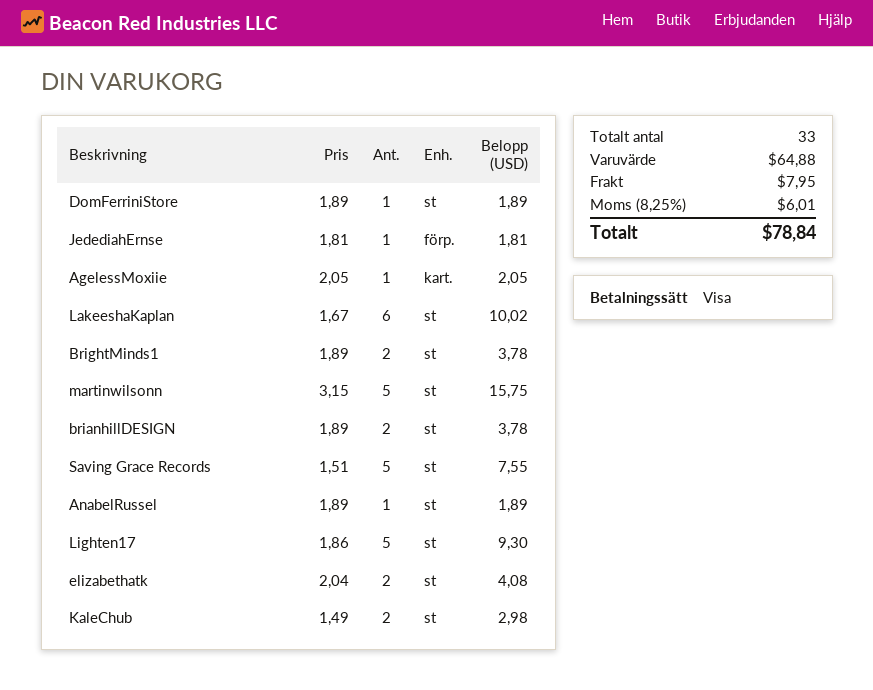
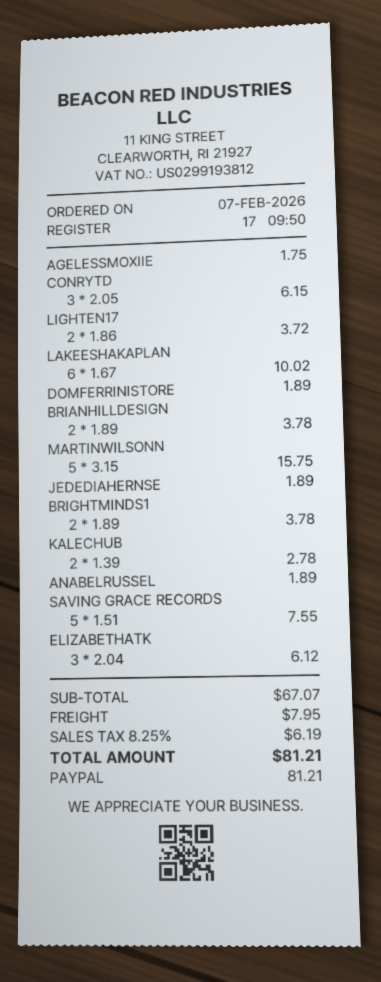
payment method: Visa -> PayPal
JedediahErnse: 1 x 1.81 = 1.81 -> 1 x 1.89 = 1.89
AgelessMoxiie: 1 x 2.05 = 2.05 -> 1 x 1.75 = 1.75
Lighten17: 5 x 1.86 = 9.30 -> 2 x 1.86 = 3.72
elizabethatk: 2 x 2.04 = 4.08 -> 3 x 2.04 = 6.12
KaleChub: 2 x 1.49 = 2.98 -> 2 x 1.39 = 2.78
CONRYTD: none -> 3 x 2.05 = 6.15
subtotal: 64.88 -> 67.07
tax: 8.25% = 6.01 -> 8.25% = 6.19
total: 78.84 -> 81.21

